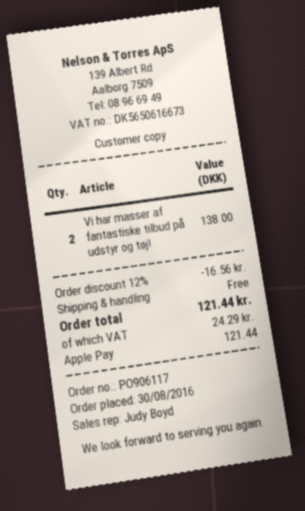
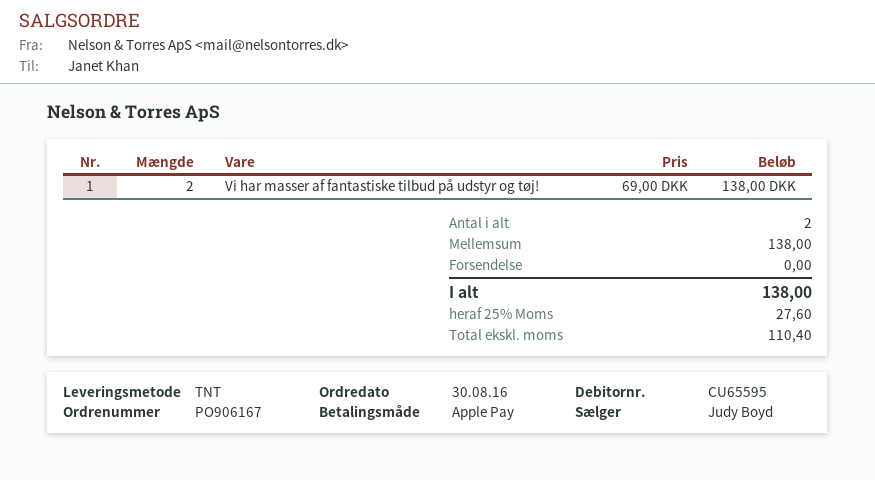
order number: PO906117 -> PO906167
discount: 12% = 16.56 -> none
tax: 24.29 -> 27.60
total: 121.44 -> 138.00

